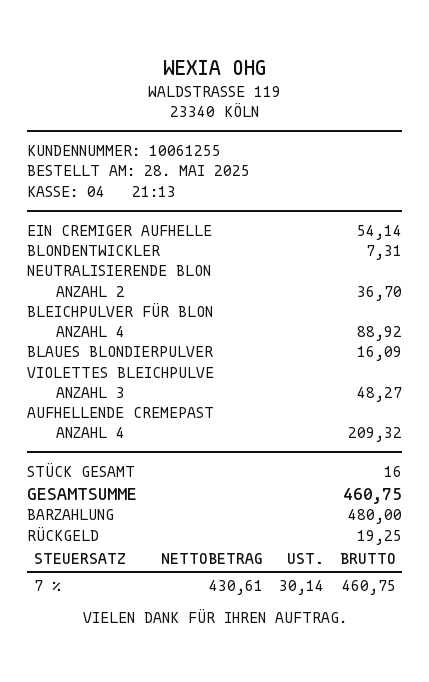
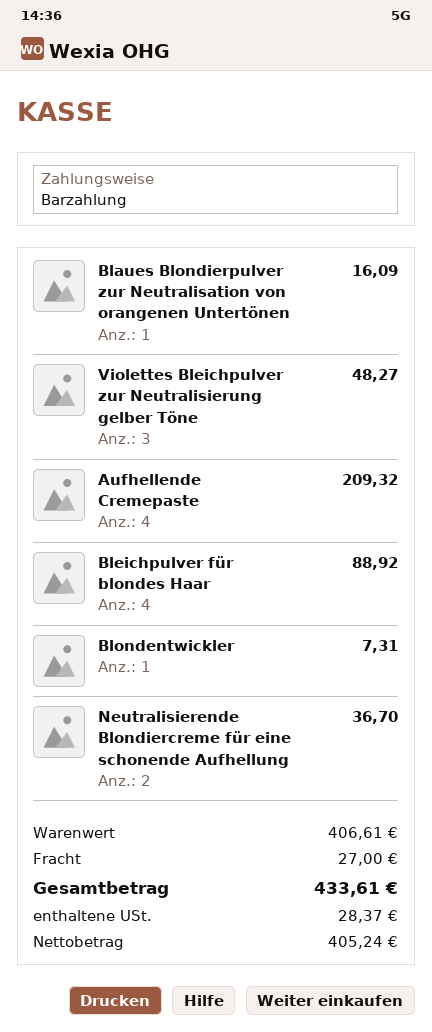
EIN CREMIGER AUFHELLE: 1 for 54.14 -> none
shipping: none -> 27.00
net: 430.61 -> 405.24
tax: 30.14 -> 28.37
total: 460.75 -> 433.61

